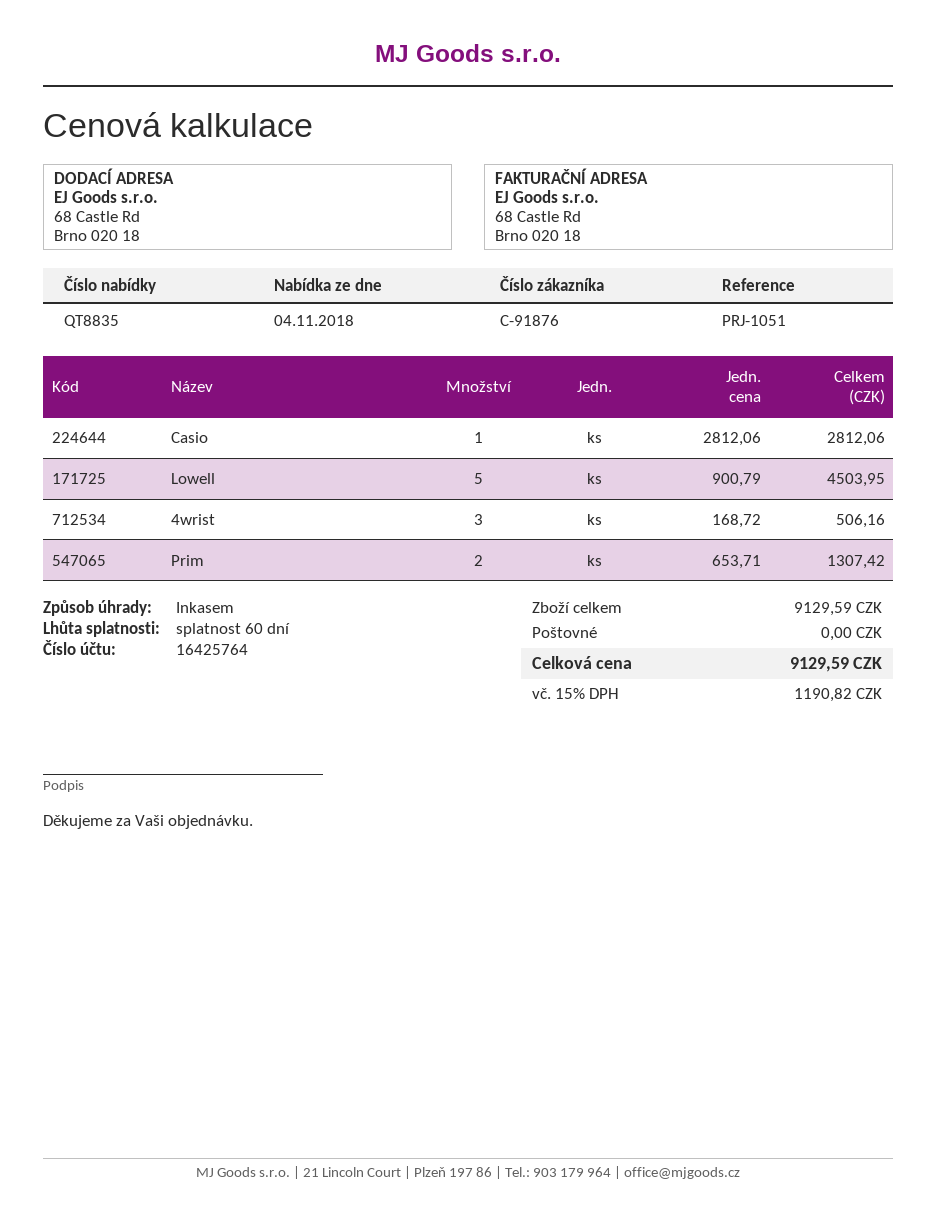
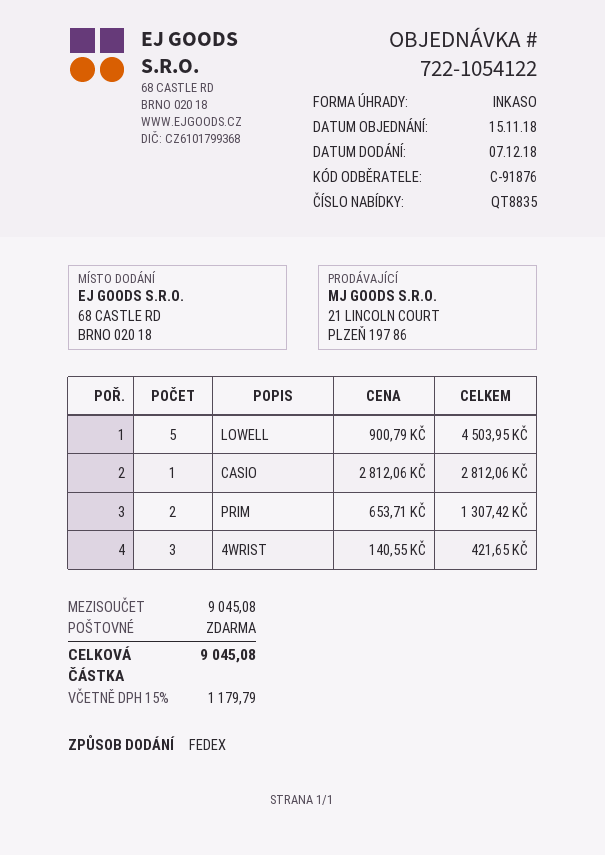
4wrist: 3 x 168.72 = 506.16 -> 3 x 140.55 = 421.65
subtotal: 9129.59 -> 9045.08
tax: 15% = 1190.82 -> 15% = 1179.79
total: 9129.59 -> 9045.08

